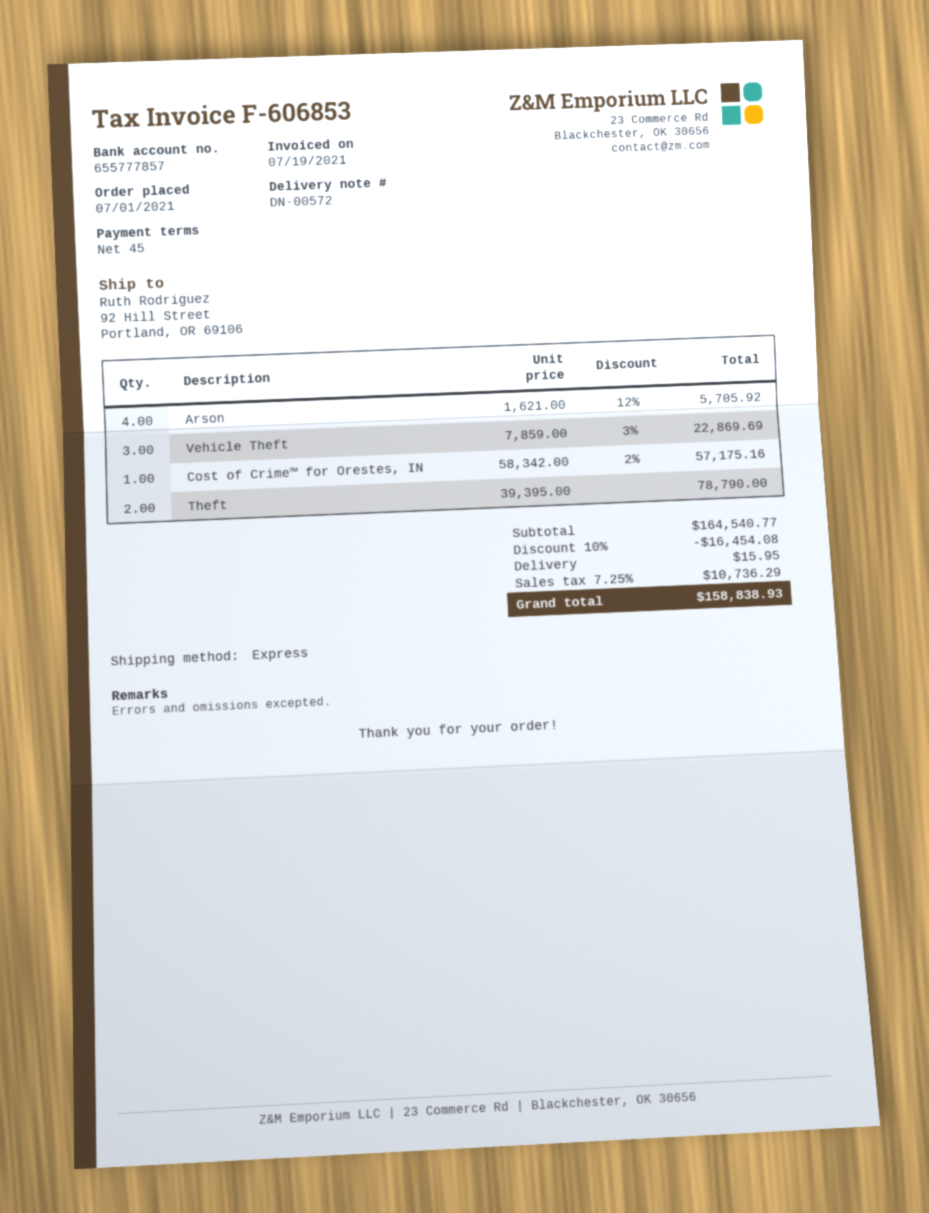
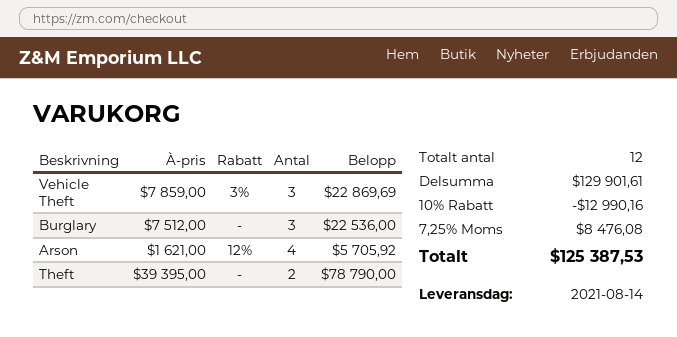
Cost of Crime™ for Orestes, IN: 1 x 58342.00 - 2% = 57175.16 -> none
Burglary: none -> 3 x 7512.00 = 22536.00
subtotal: 164540.77 -> 129901.61
discount: 10% = 16454.08 -> 10% = 12990.16
shipping: 15.95 -> none
tax: 7.25% = 10736.29 -> 7.25% = 8476.08
total: 158838.93 -> 125387.53

